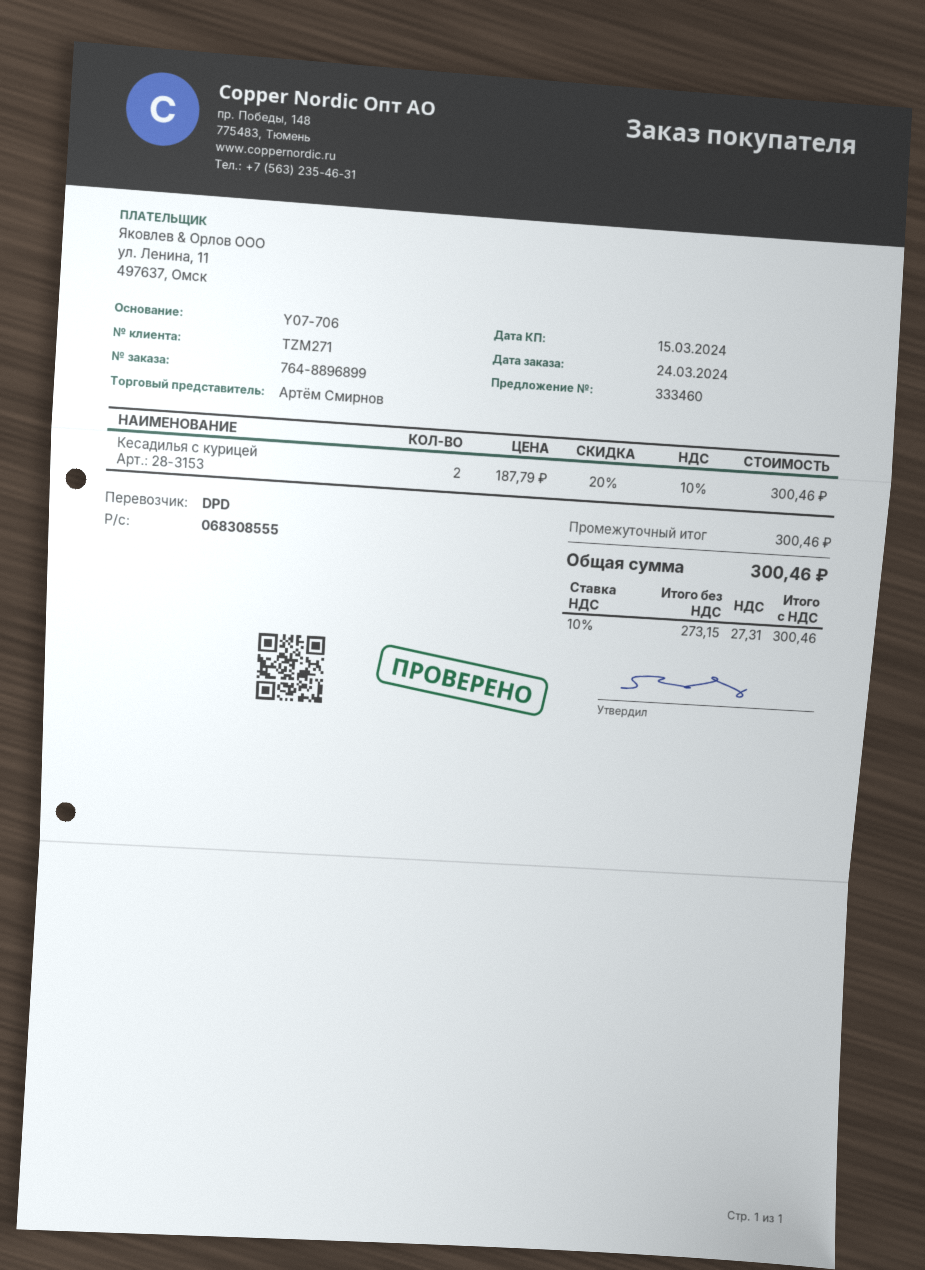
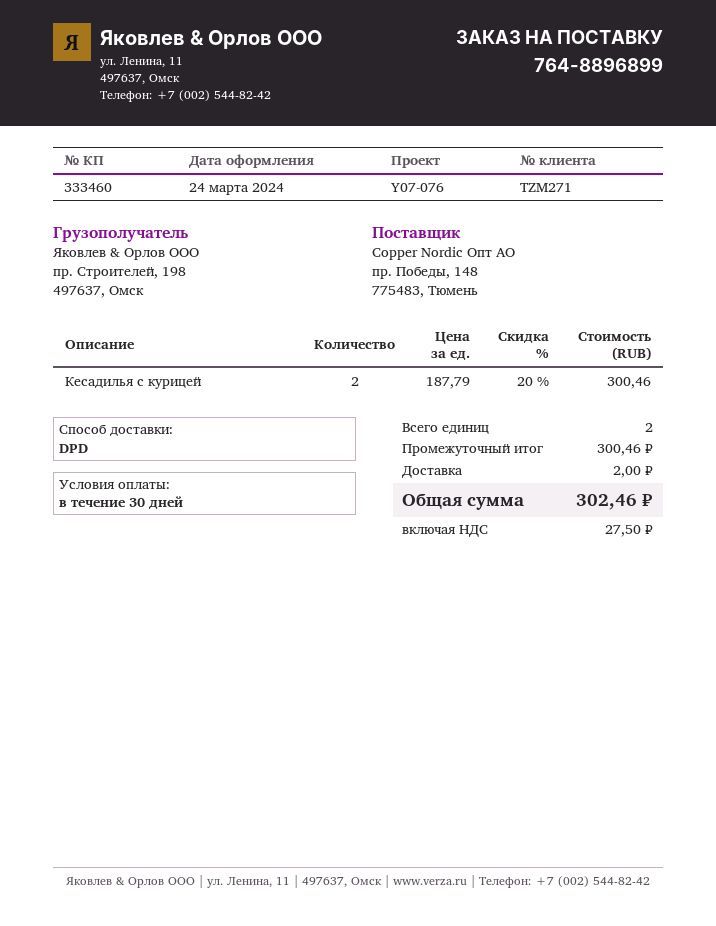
reference: Y07-706 -> Y07-076
shipping: none -> 2.00
tax: 27.31 -> 27.50
total: 300.46 -> 302.46

